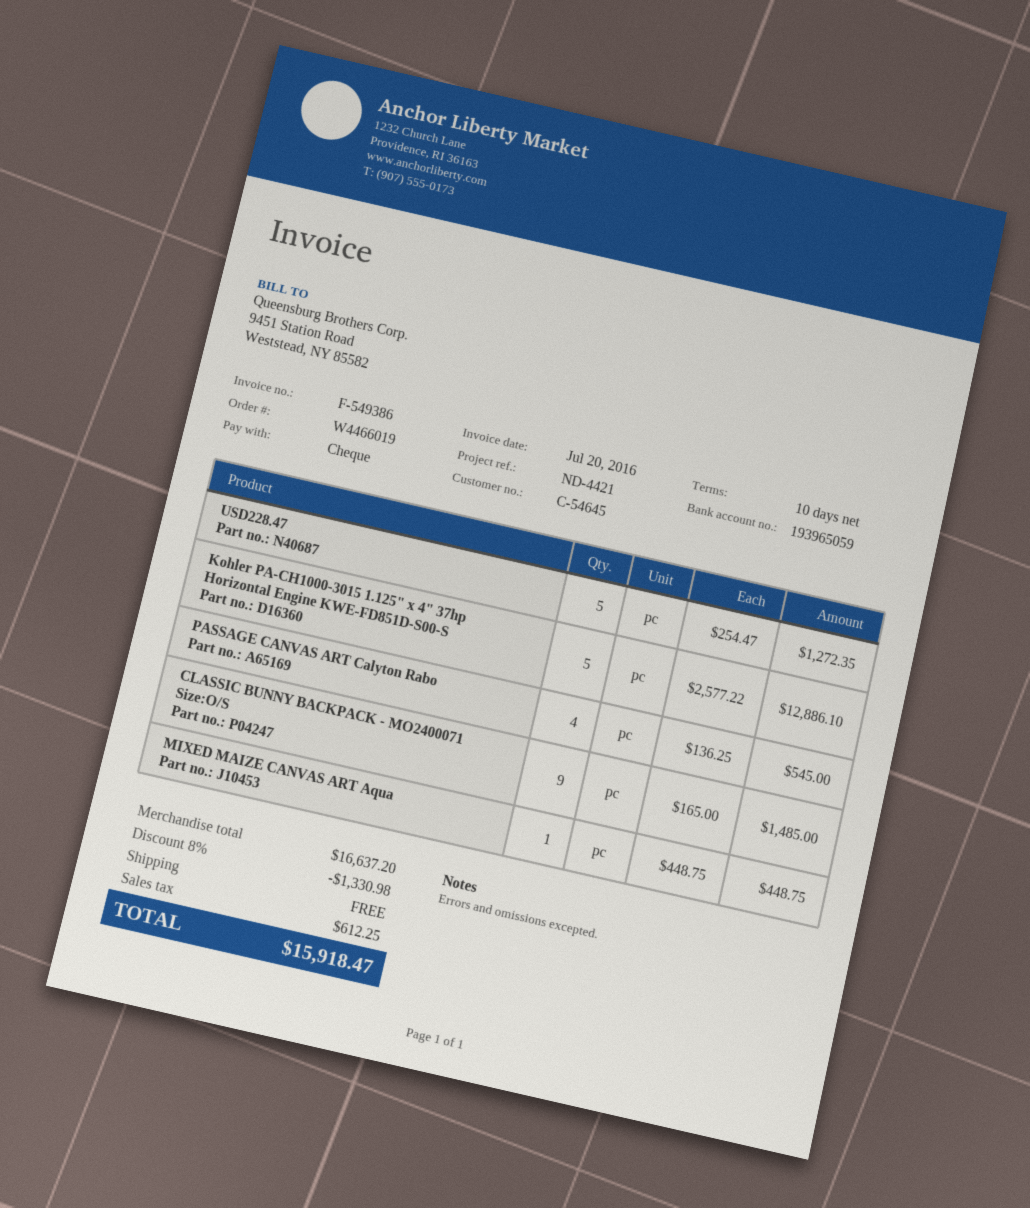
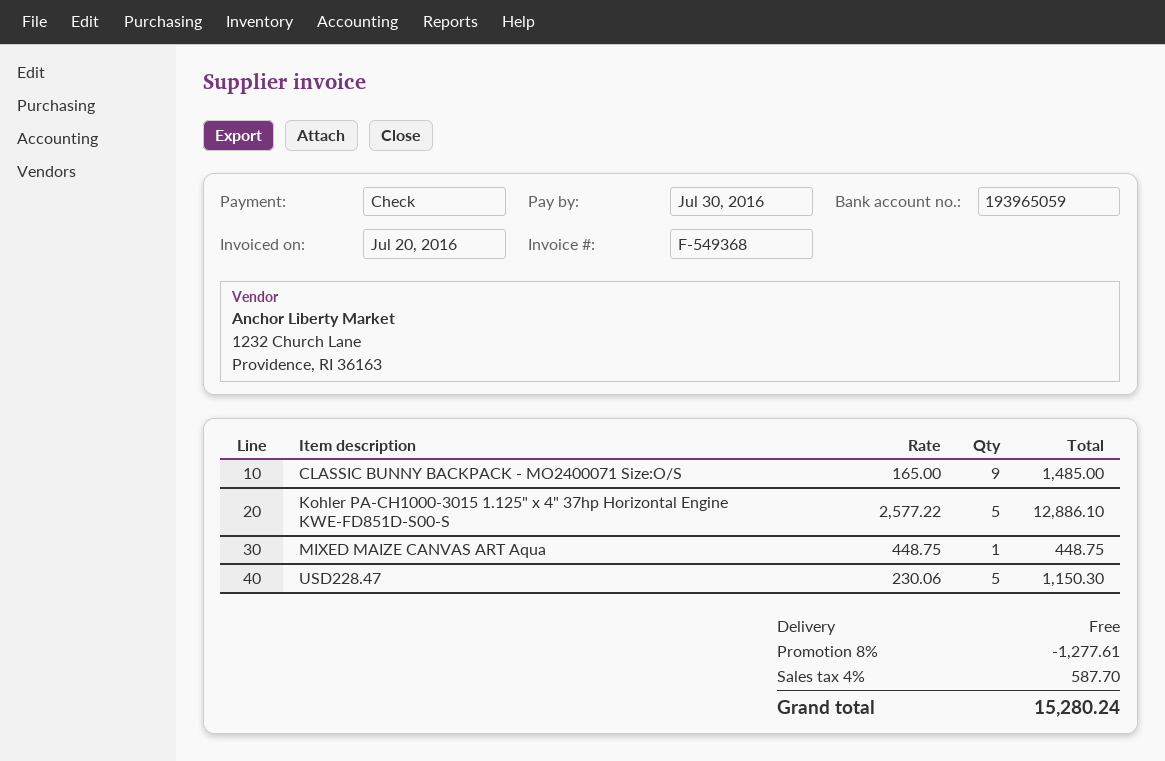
invoice number: F-549386 -> F-549368
USD228.47: 5 x 254.47 = 1272.35 -> 5 x 230.06 = 1150.30
PASSAGE CANVAS ART Calyton Rabo: 4 x 136.25 = 545.00 -> none
discount: 8% = 1330.98 -> 8% = 1277.61
tax: 612.25 -> 587.70
total: 15918.47 -> 15280.24

